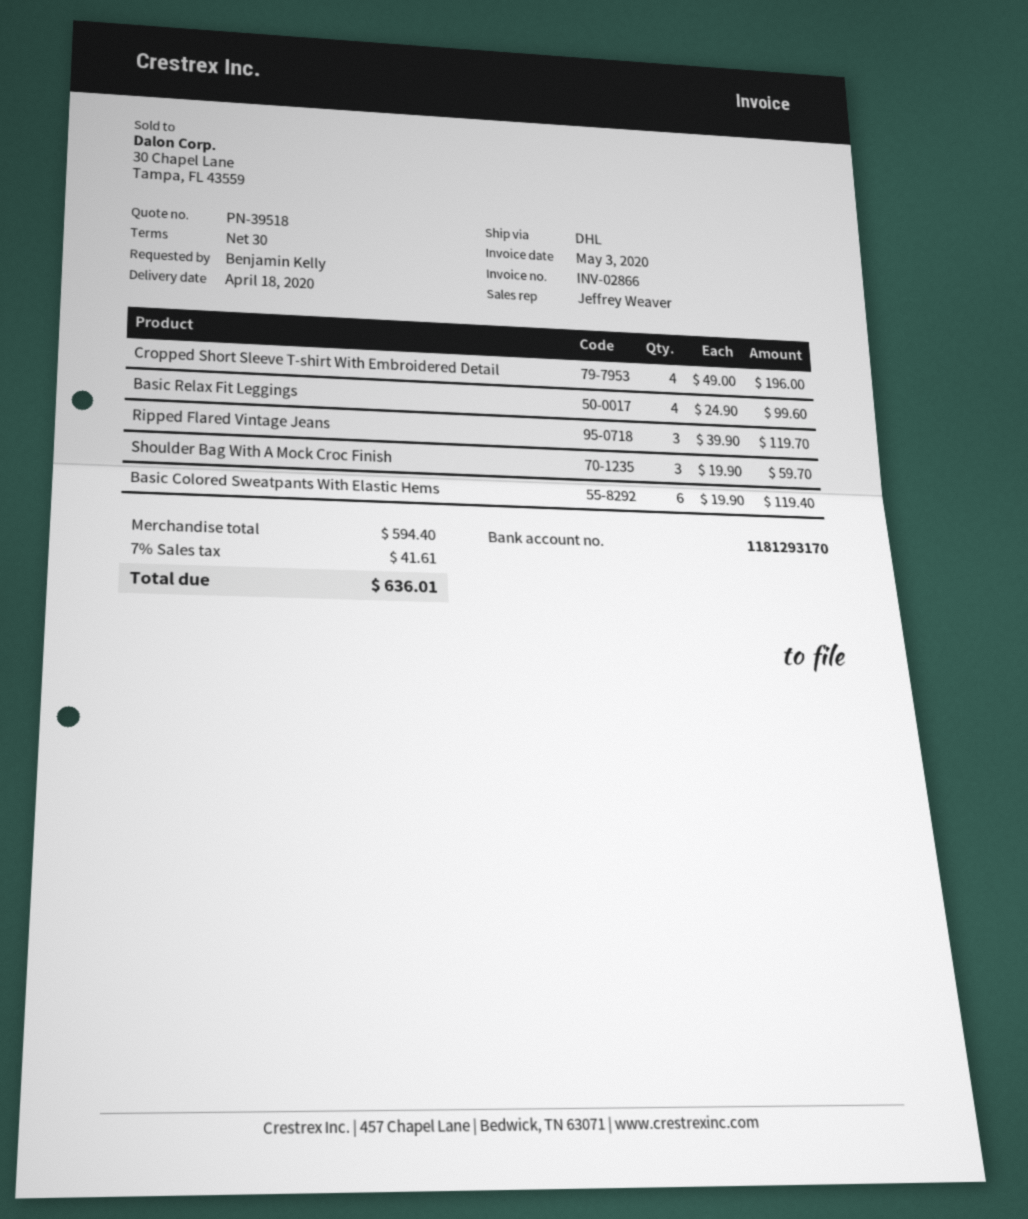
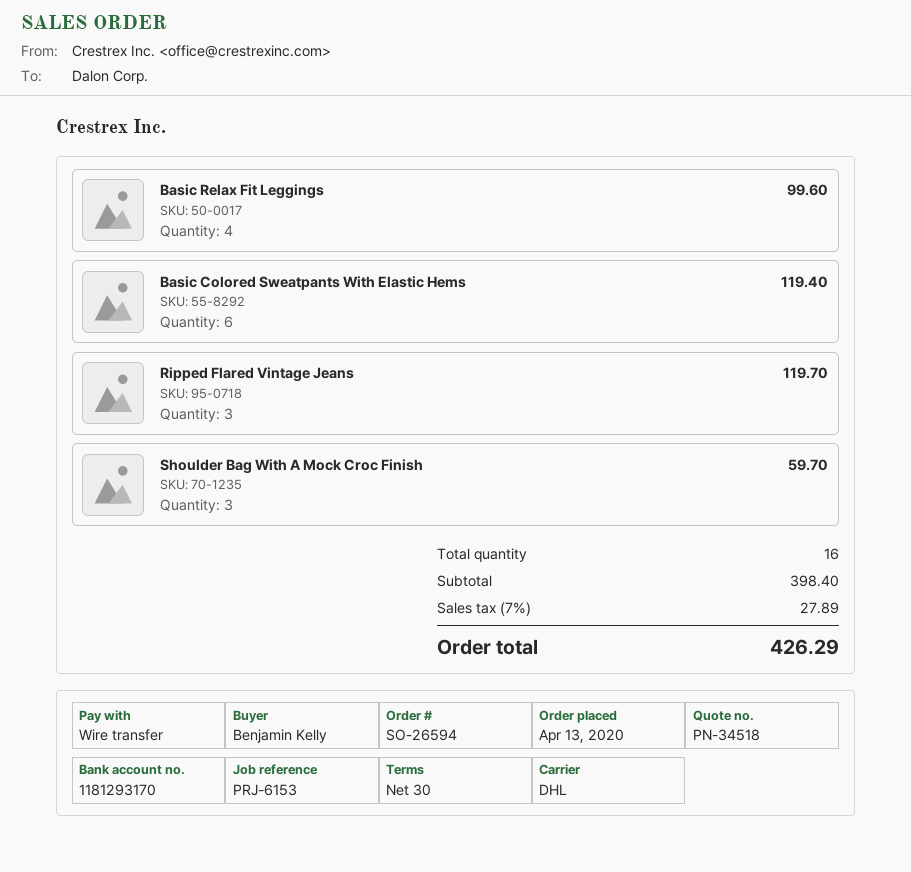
quote number: PN-39518 -> PN-34518
Cropped Short Sleeve T-shirt With Embroidered Detail: 4 for 196.00 -> none
subtotal: 594.40 -> 398.40
tax: 7% = 41.61 -> 7% = 27.89
total: 636.01 -> 426.29

